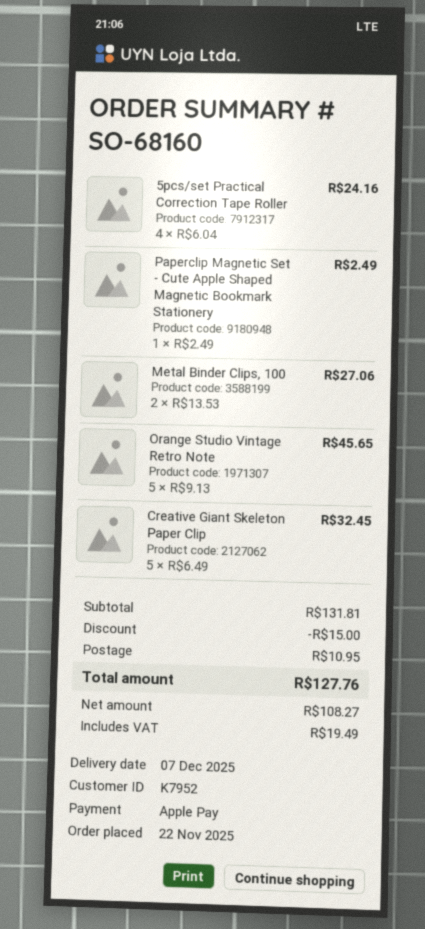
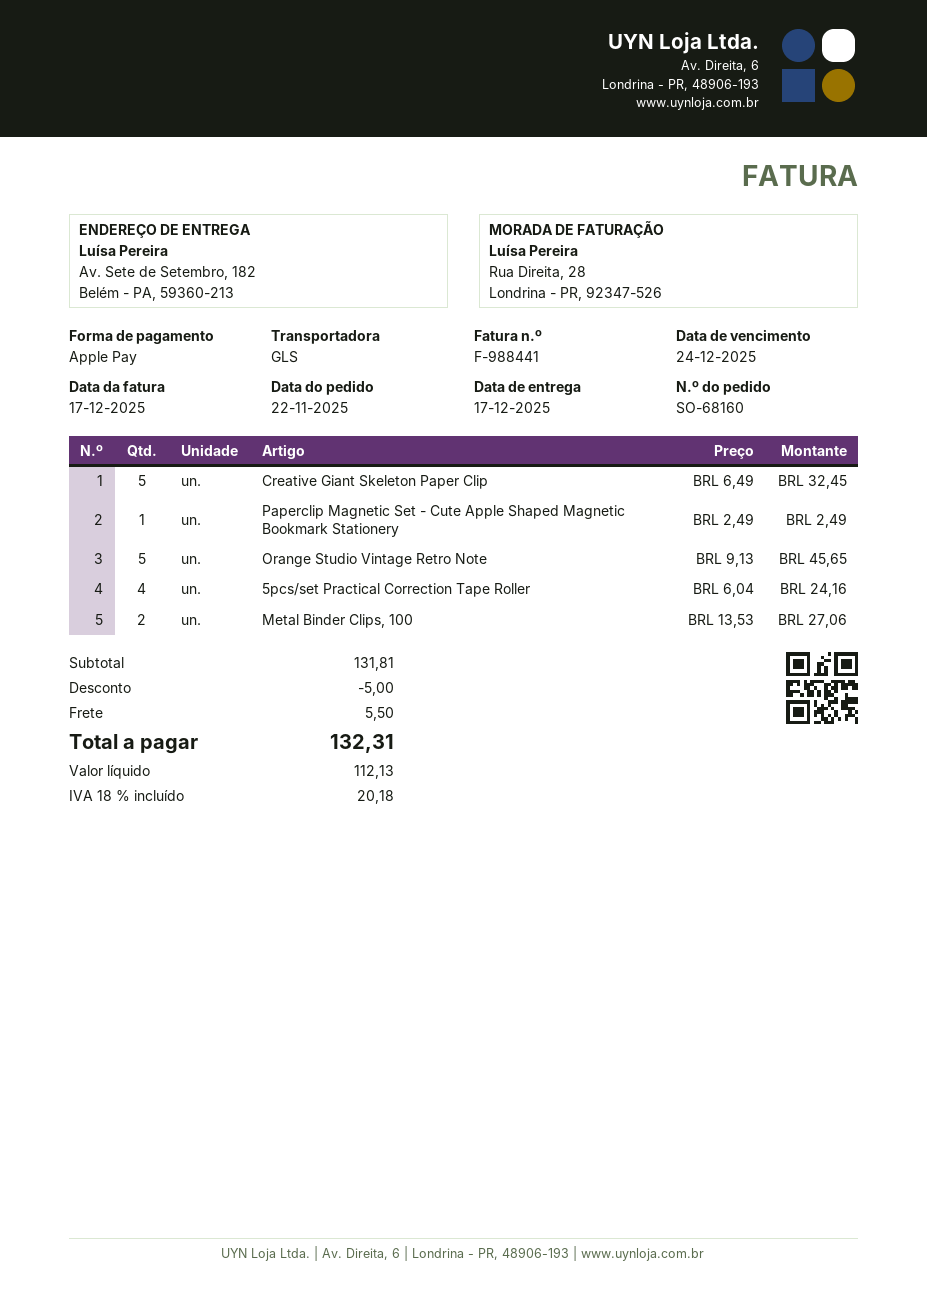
delivery date: 2025-12-07 -> 2025-12-17
discount: 15.00 -> 5.00
shipping: 10.95 -> 5.50
net: 108.27 -> 112.13
tax: 19.49 -> 20.18
total: 127.76 -> 132.31

